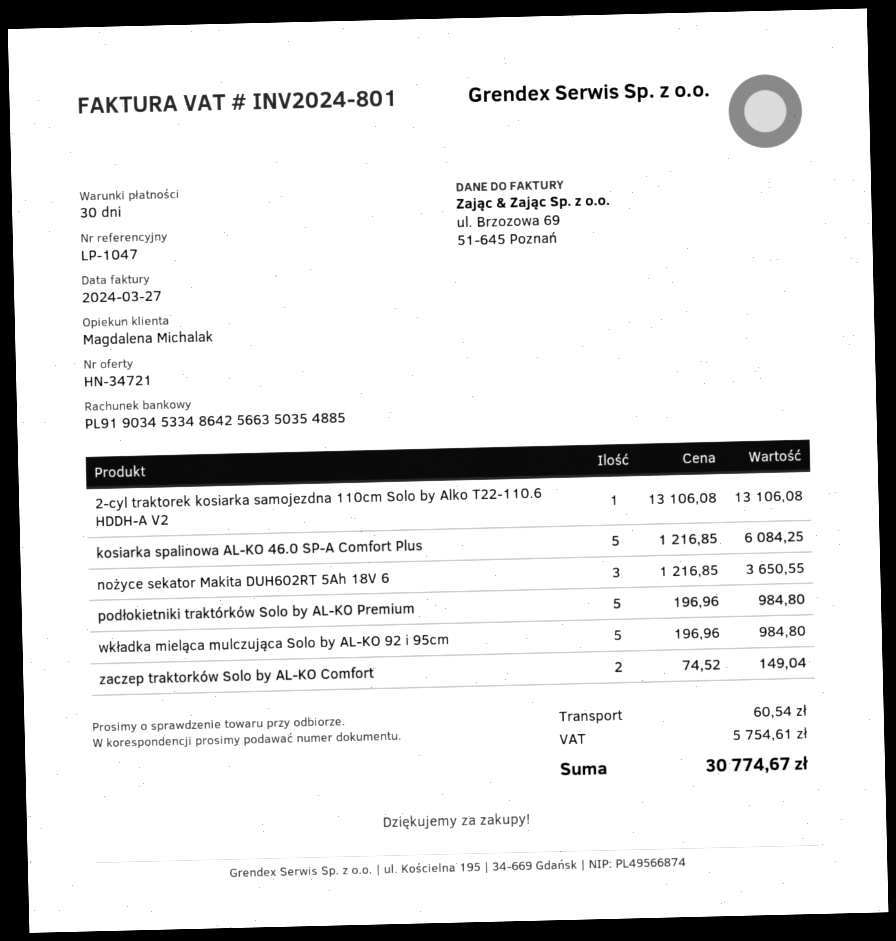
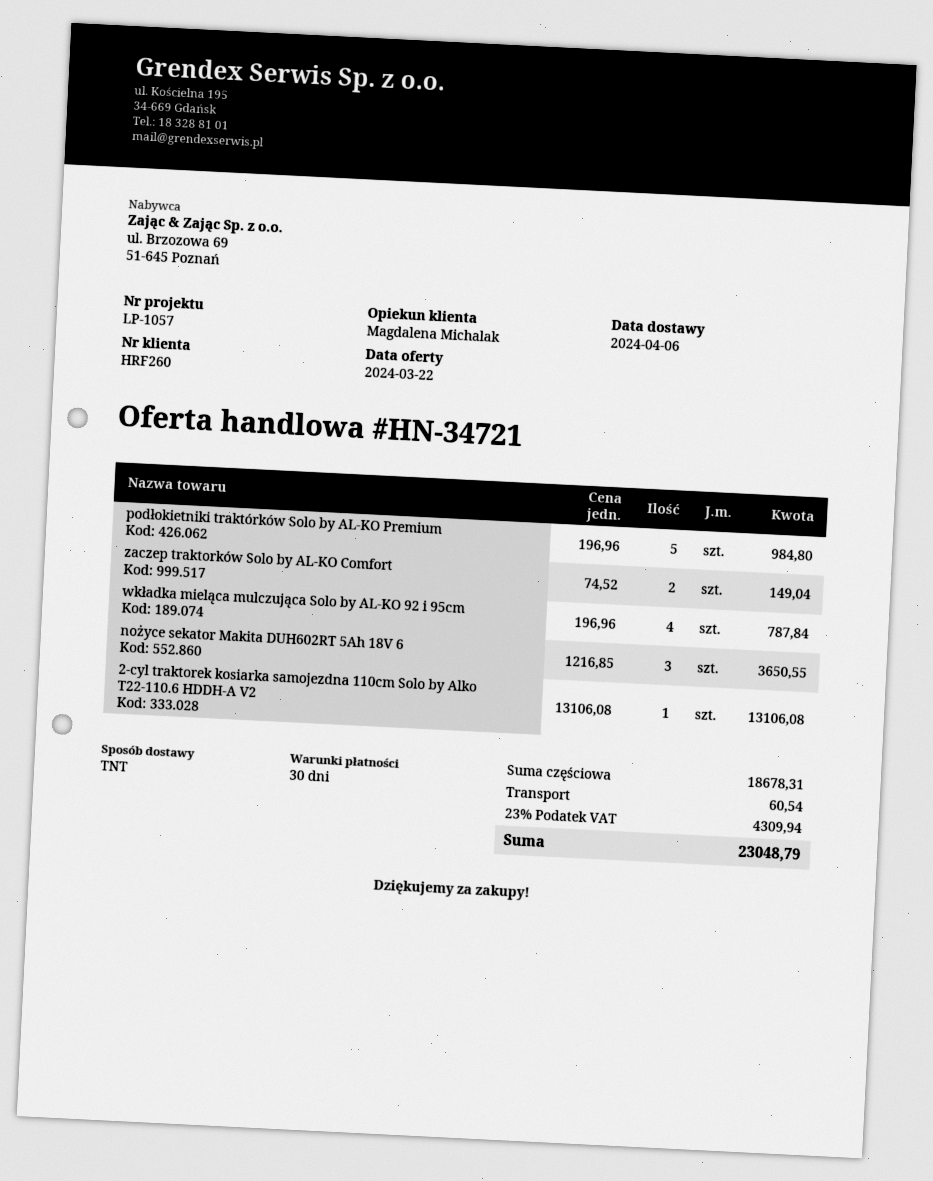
reference: LP-1047 -> LP-1057
kosiarka spalinowa AL-KO 46.0 SP-A Comfort Plus: 5 x 1216.85 = 6084.25 -> none
wkładka mieląca mulczująca Solo by AL-KO 92 i 95cm: 5 x 196.96 = 984.80 -> 4 x 196.96 = 787.84
tax: 5754.61 -> 4309.94
total: 30774.67 -> 23048.79

